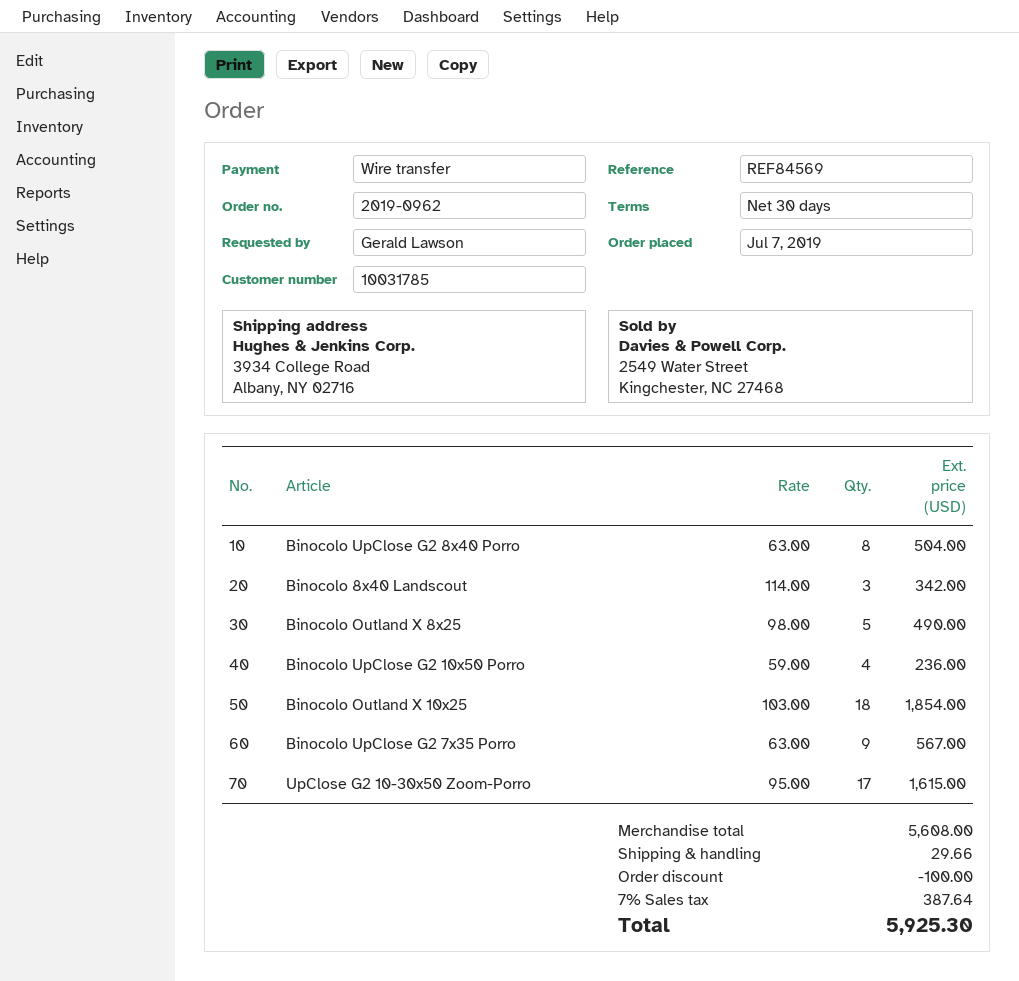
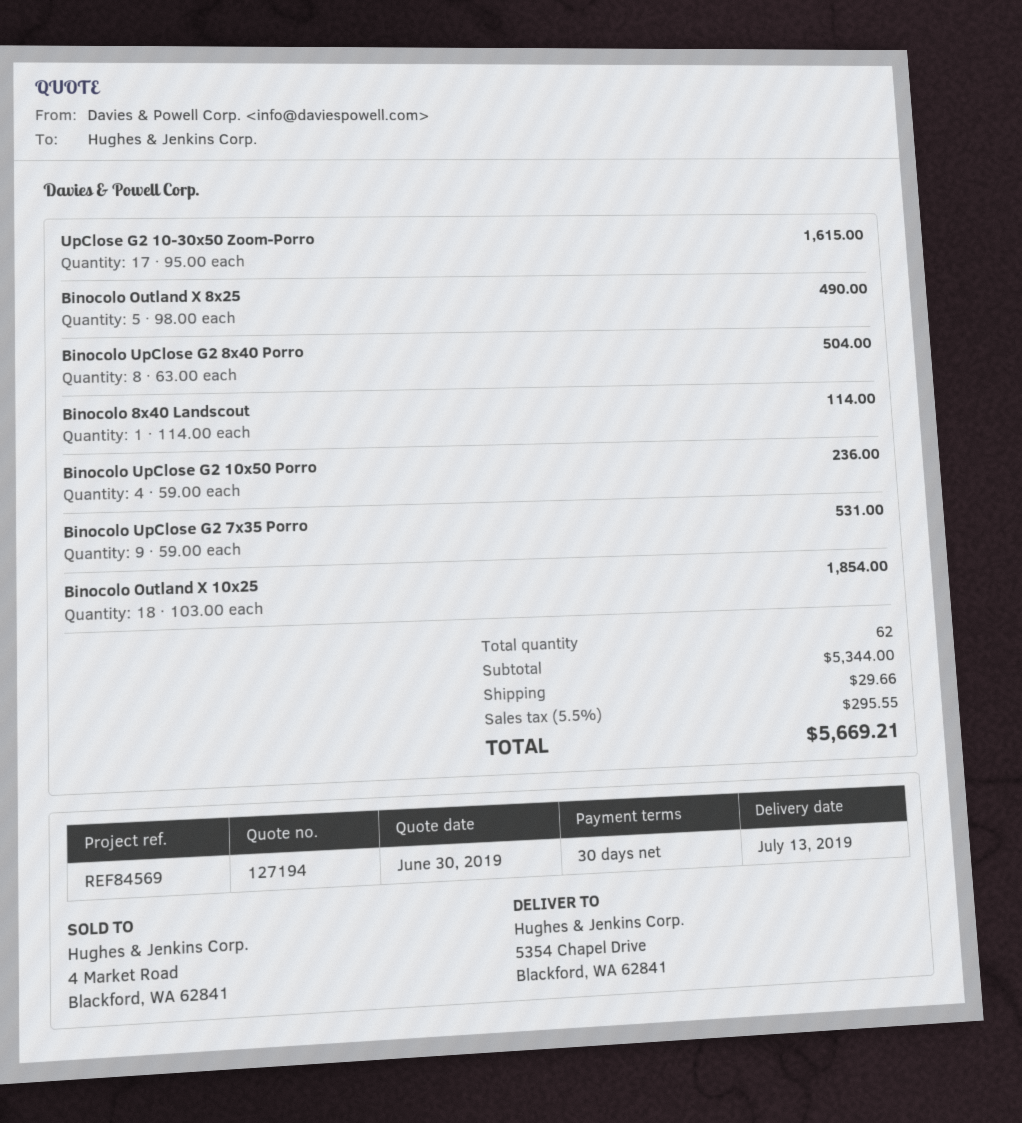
ship to: 3934 College Road, Albany, NY 02716 -> 5354 Chapel Drive, Blackford, WA 62841
Binocolo 8x40 Landscout: 3 x 114.00 = 342.00 -> 1 x 114.00 = 114.00
Binocolo UpClose G2 7x35 Porro: 9 x 63.00 = 567.00 -> 9 x 59.00 = 531.00
subtotal: 5608.00 -> 5344.00
discount: 100.00 -> none
tax: 7% = 387.64 -> 5.5% = 295.55
total: 5925.30 -> 5669.21

